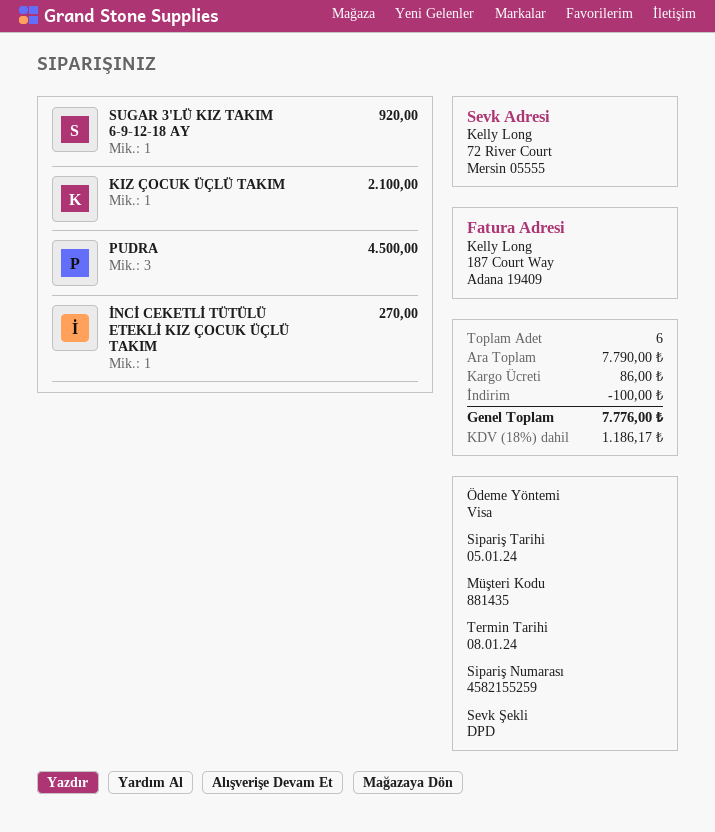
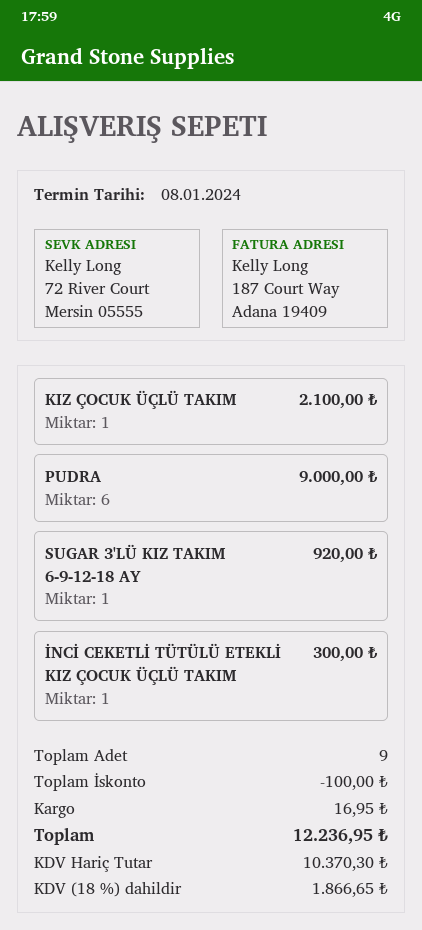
PUDRA: 3 for 4500.00 -> 6 for 9000.00
İNCİ CEKETLİ TÜTÜLÜ ETEKLİ KIZ ÇOCUK ÜÇLÜ TAKIM: 1 for 270.00 -> 1 for 300.00
total quantity: 6 -> 9
shipping: 86.00 -> 16.95
tax: 18% = 1186.17 -> 18% = 1866.65
total: 7776.00 -> 12236.95

